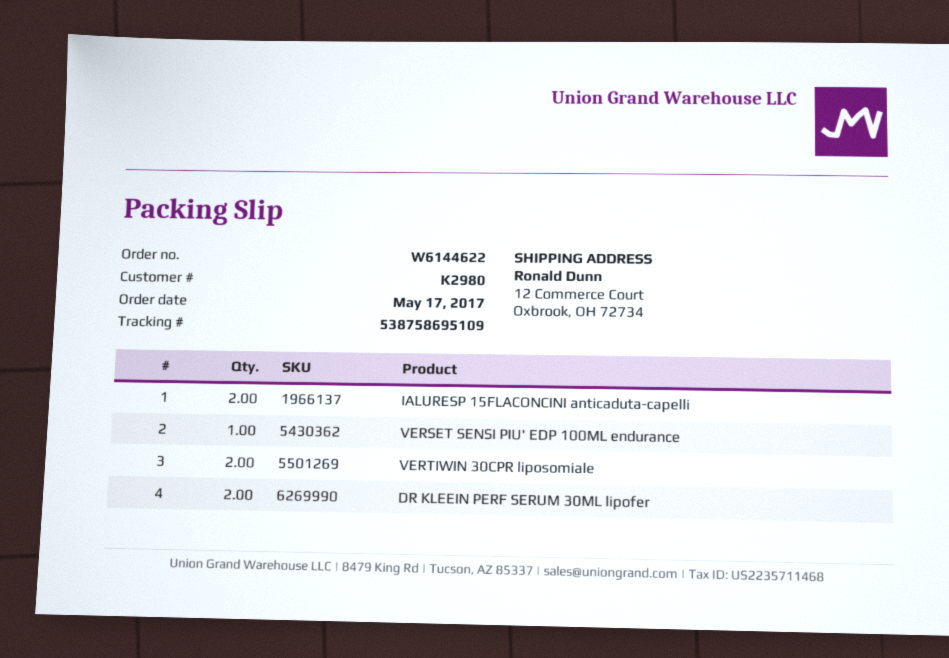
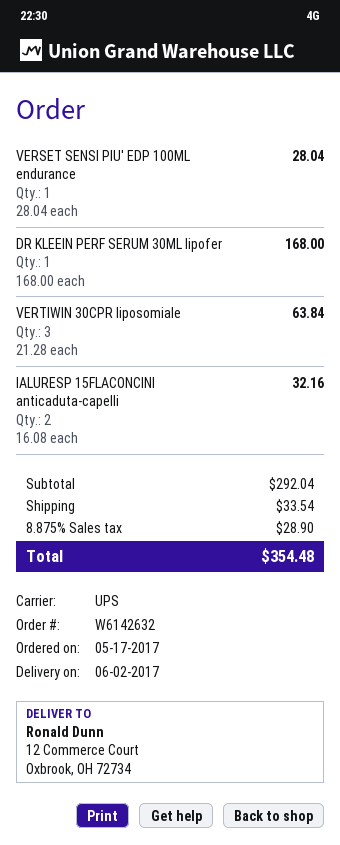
order number: W6144622 -> W6142632
VERTIWIN 30CPR liposomiale: 2 -> 3
DR KLEEIN PERF SERUM 30ML lipofer: 2 -> 1

